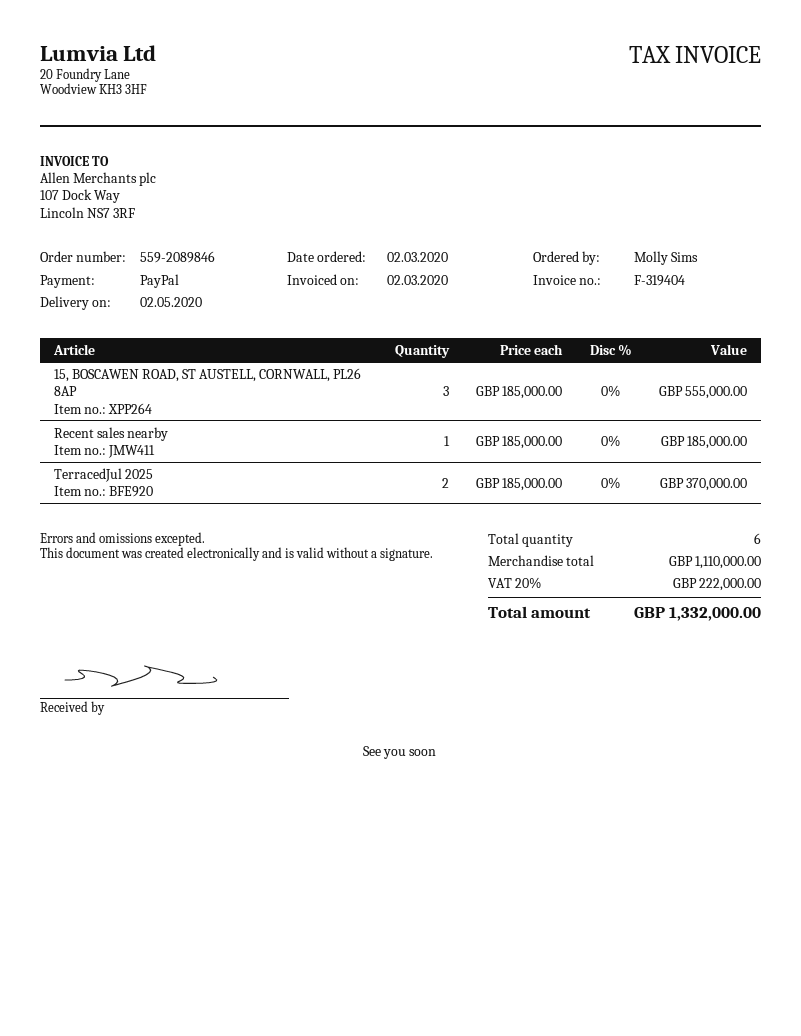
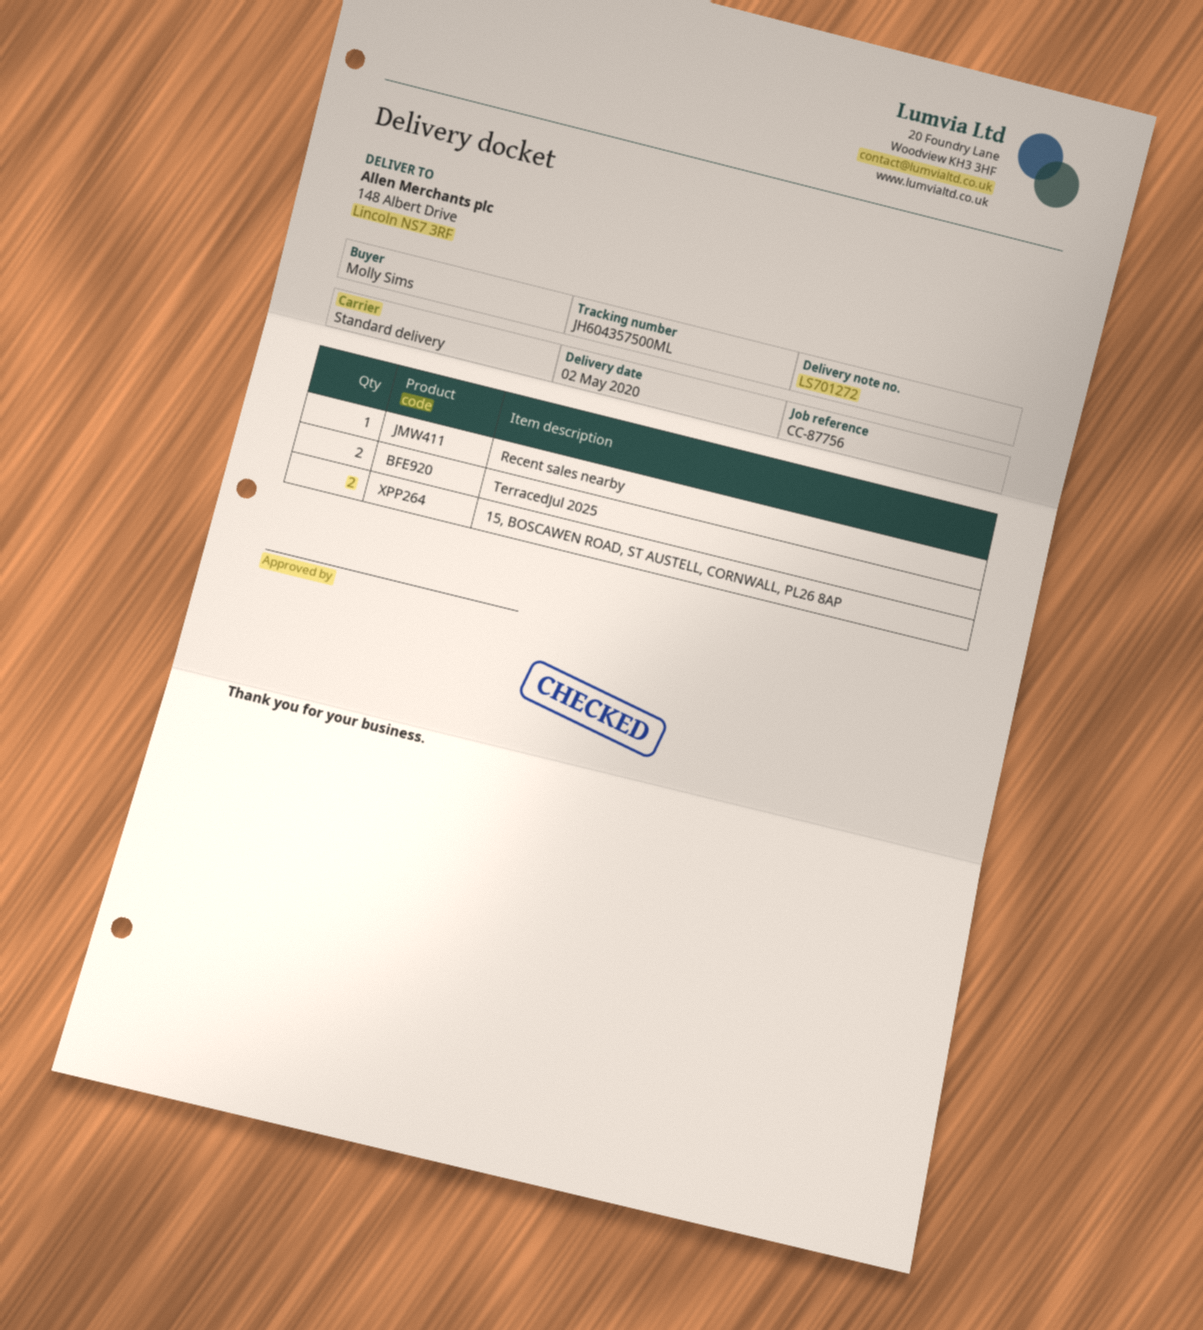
15, BOSCAWEN ROAD, ST AUSTELL, CORNWALL, PL26 8AP: 3 -> 2

